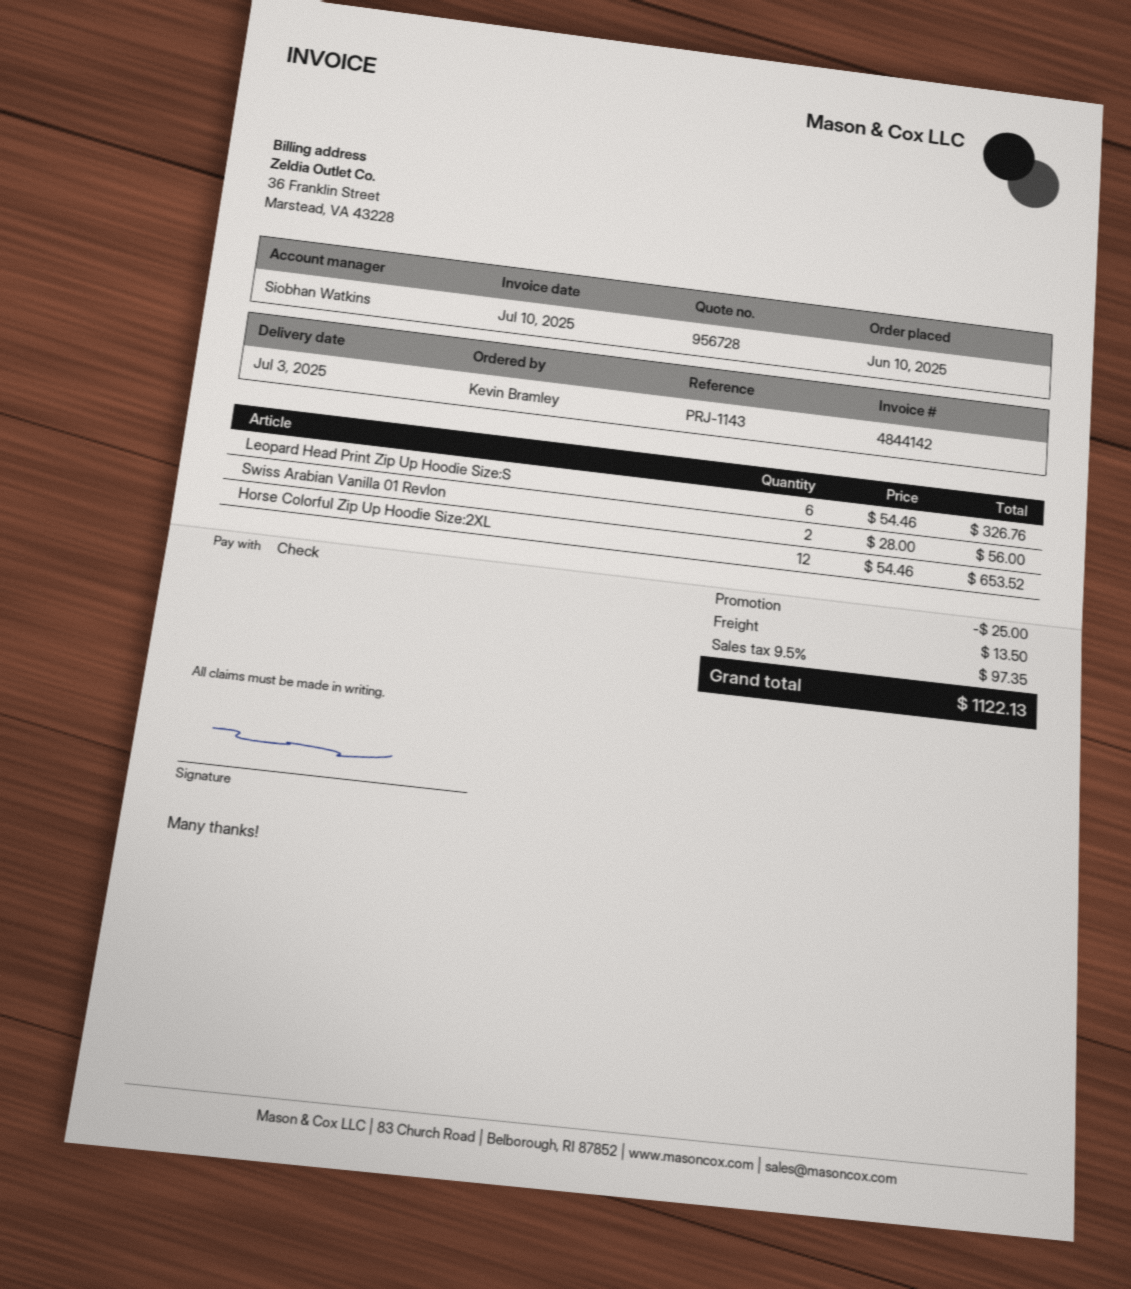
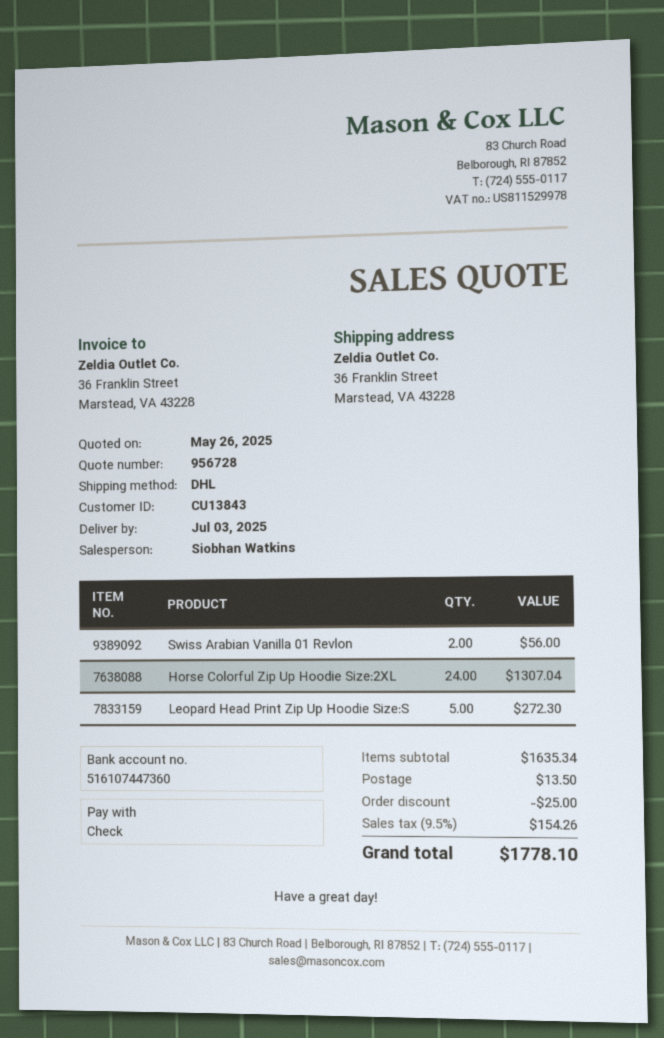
Leopard Head Print Zip Up Hoodie Size:S: 6 for 326.76 -> 5 for 272.30
Horse Colorful Zip Up Hoodie Size:2XL: 12 for 653.52 -> 24 for 1307.04
tax: 9.5% = 97.35 -> 9.5% = 154.26
total: 1122.13 -> 1778.10

